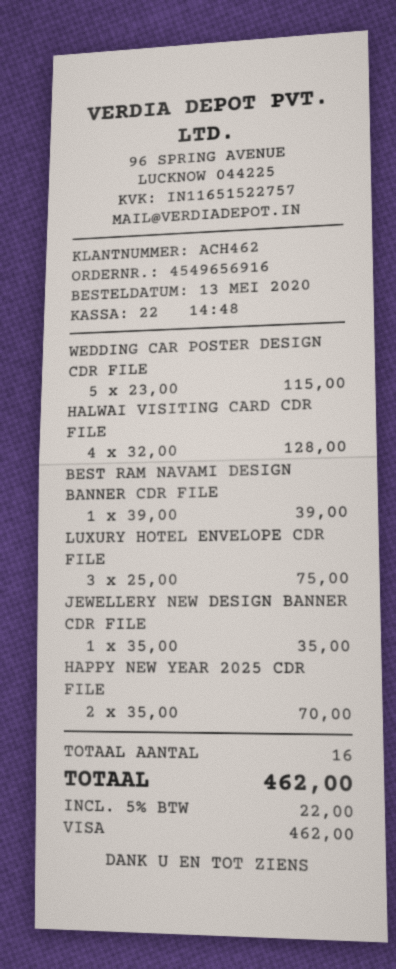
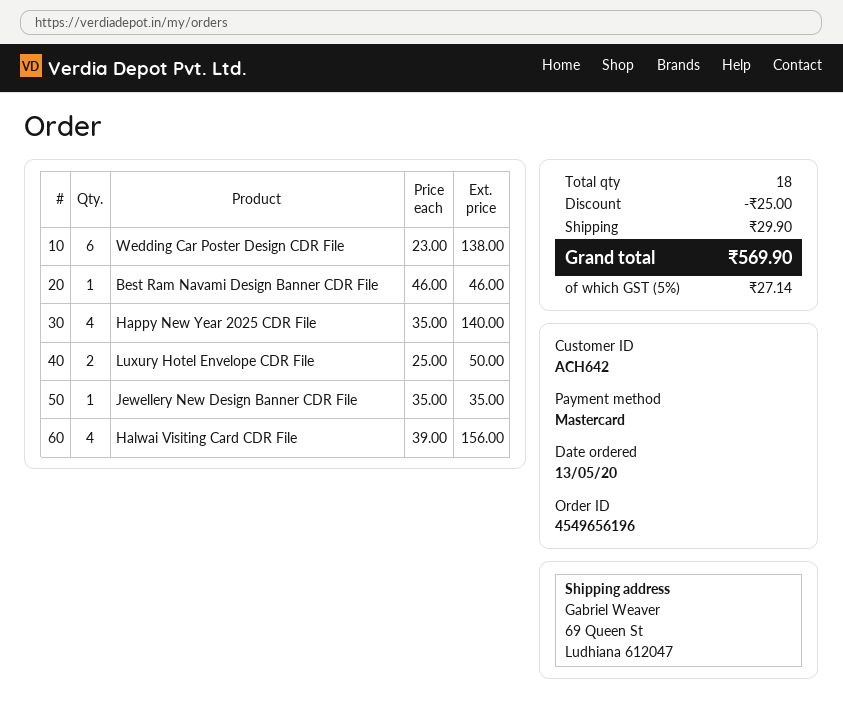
order number: 4549656916 -> 4549656196
customer number: ACH462 -> ACH642
payment method: Visa -> Mastercard
WEDDING CAR POSTER DESIGN CDR FILE: 5 x 23.00 = 115.00 -> 6 x 23.00 = 138.00
HALWAI VISITING CARD CDR FILE: 4 x 32.00 = 128.00 -> 4 x 39.00 = 156.00
BEST RAM NAVAMI DESIGN BANNER CDR FILE: 1 x 39.00 = 39.00 -> 1 x 46.00 = 46.00
LUXURY HOTEL ENVELOPE CDR FILE: 3 x 25.00 = 75.00 -> 2 x 25.00 = 50.00
HAPPY NEW YEAR 2025 CDR FILE: 2 x 35.00 = 70.00 -> 4 x 35.00 = 140.00
total quantity: 16 -> 18
discount: none -> 25.00
shipping: none -> 29.90
tax: 5% = 22.00 -> 5% = 27.14
total: 462.00 -> 569.90

